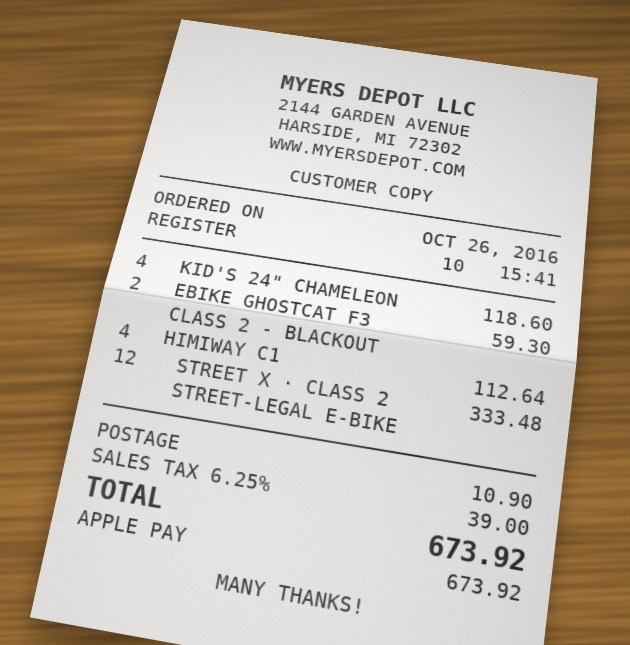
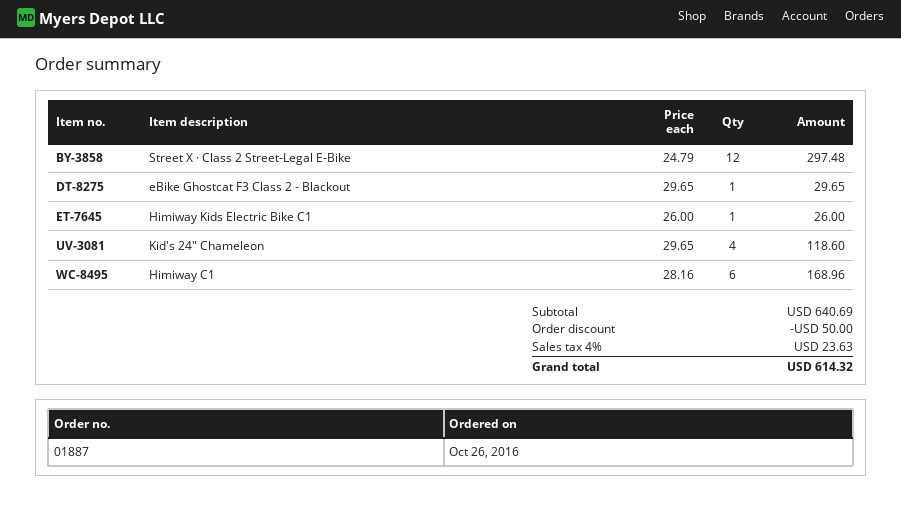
EBIKE GHOSTCAT F3 CLASS 2 - BLACKOUT: 2 for 59.30 -> 1 for 29.65
HIMIWAY C1: 4 for 112.64 -> 6 for 168.96
STREET X · CLASS 2 STREET-LEGAL E-BIKE: 12 for 333.48 -> 12 for 297.48
Himiway Kids Electric Bike C1: none -> 1 for 26.00
discount: none -> 50.00
shipping: 10.90 -> none
tax: 6.25% = 39.00 -> 4% = 23.63
total: 673.92 -> 614.32

